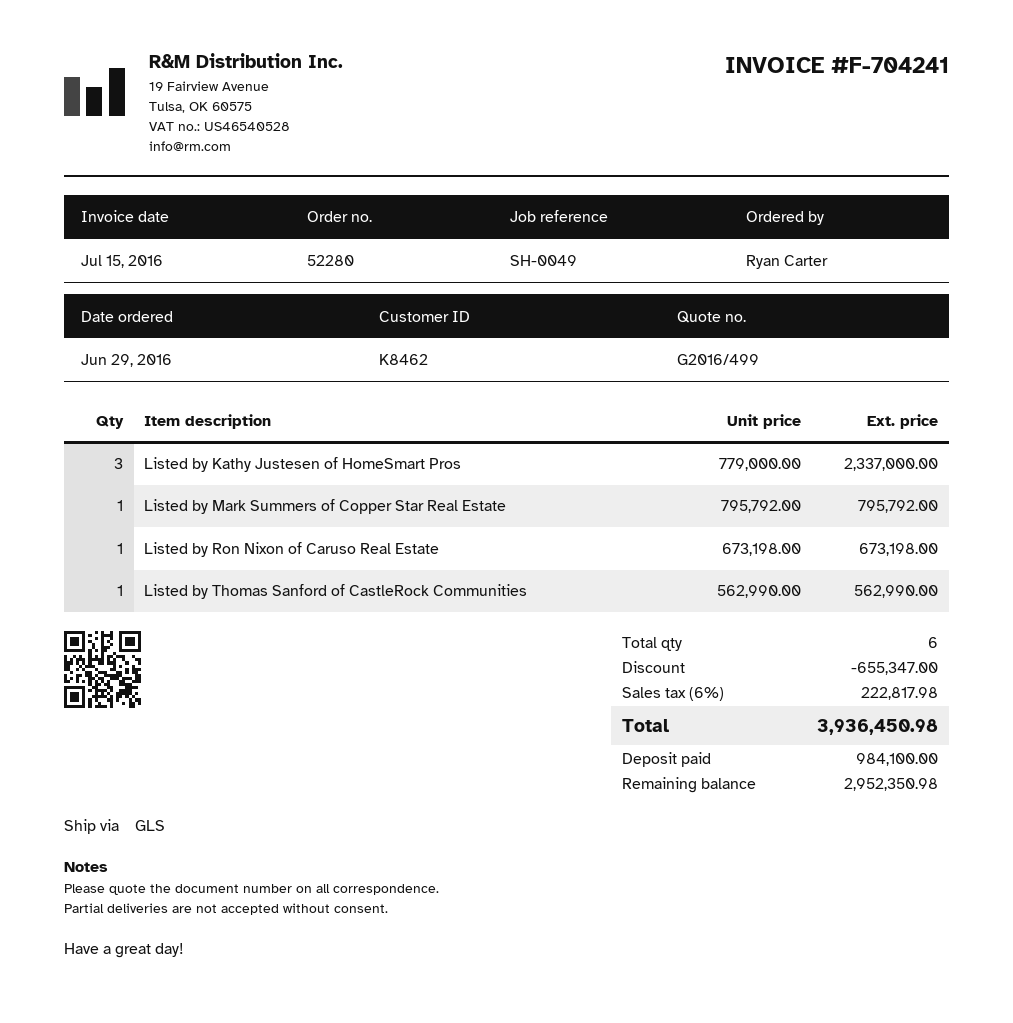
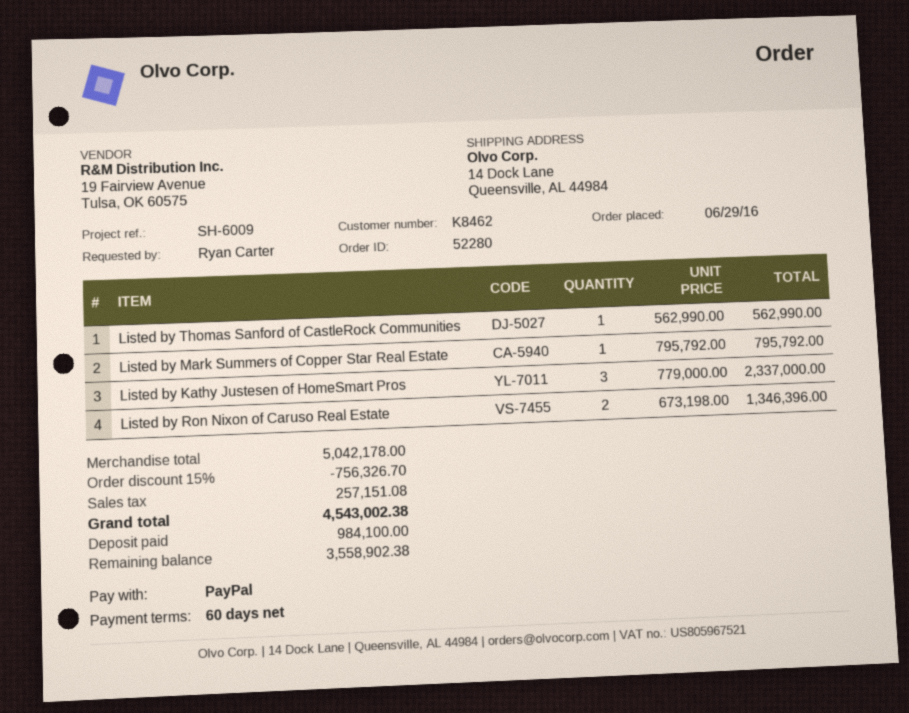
reference: SH-0049 -> SH-6009
Listed by Ron Nixon of Caruso Real Estate: 1 x 673198.00 = 673198.00 -> 2 x 673198.00 = 1346396.00
discount: 655347.00 -> 756326.70
tax: 222817.98 -> 257151.08
total: 3936450.98 -> 4543002.38
balance: 2952350.98 -> 3558902.38

